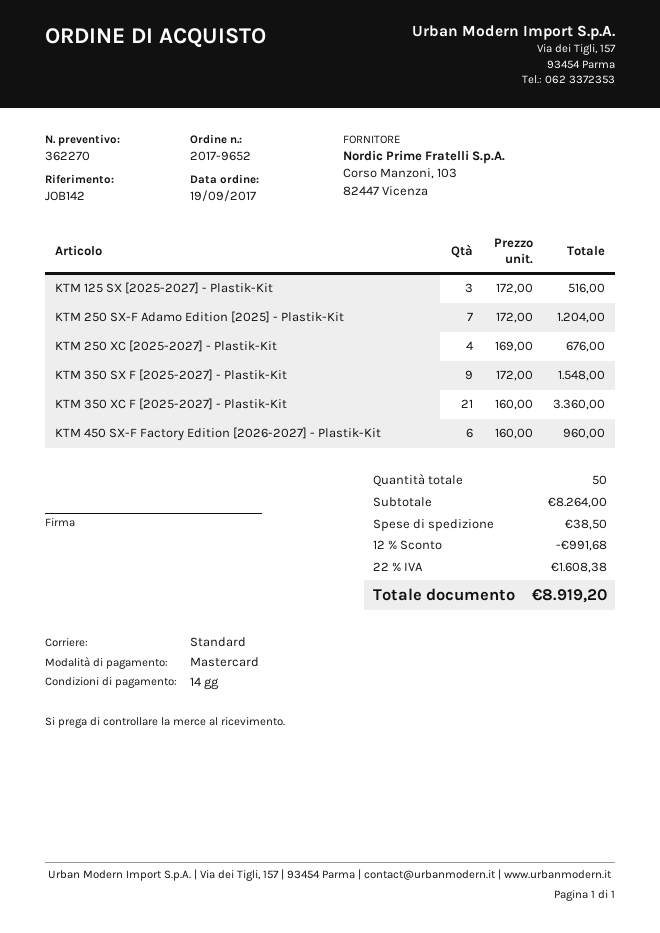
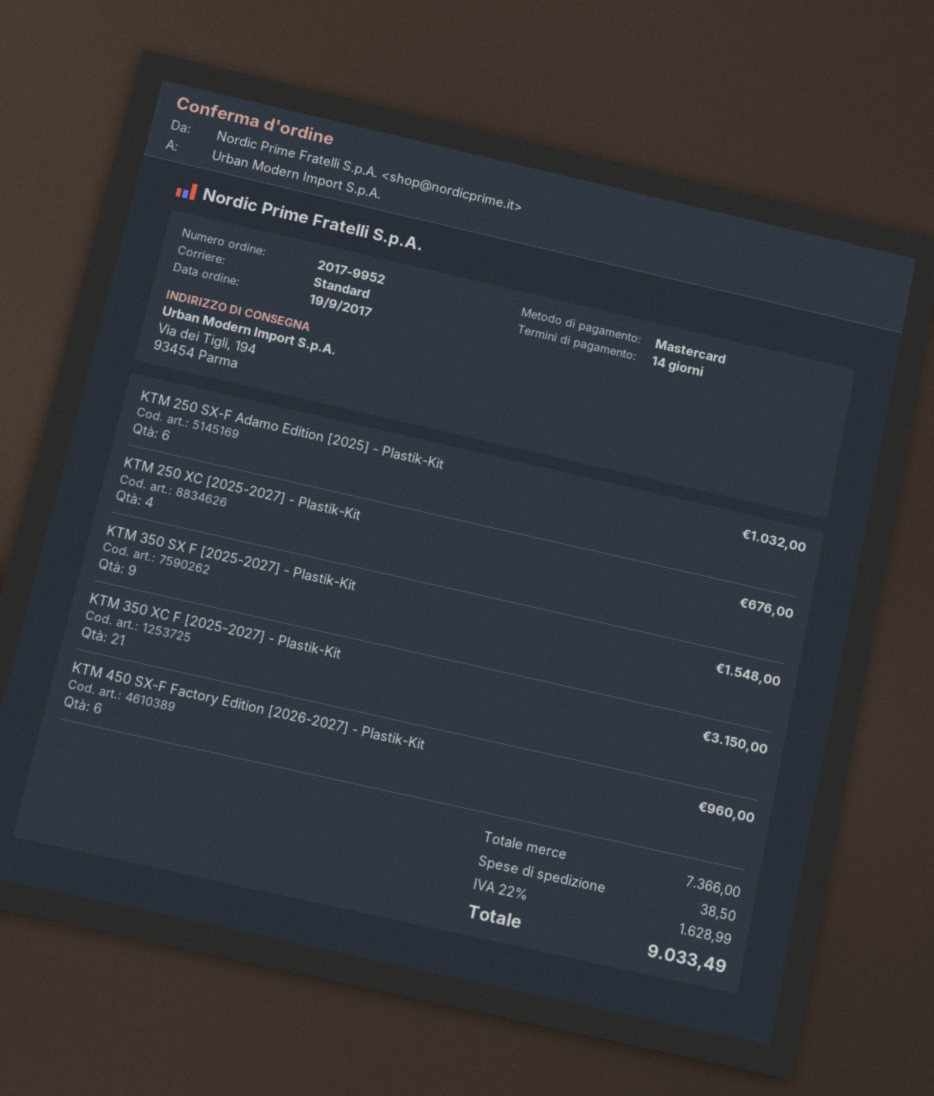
order number: 2017-9652 -> 2017-9952
KTM 125 SX [2025-2027] - Plastik-Kit: 3 for 516.00 -> none
KTM 250 SX-F Adamo Edition [2025] - Plastik-Kit: 7 for 1204.00 -> 6 for 1032.00
KTM 350 XC F [2025-2027] - Plastik-Kit: 21 for 3360.00 -> 21 for 3150.00
subtotal: 8264.00 -> 7366.00
discount: 12% = 991.68 -> none
tax: 22% = 1608.38 -> 22% = 1628.99
total: 8919.20 -> 9033.49

